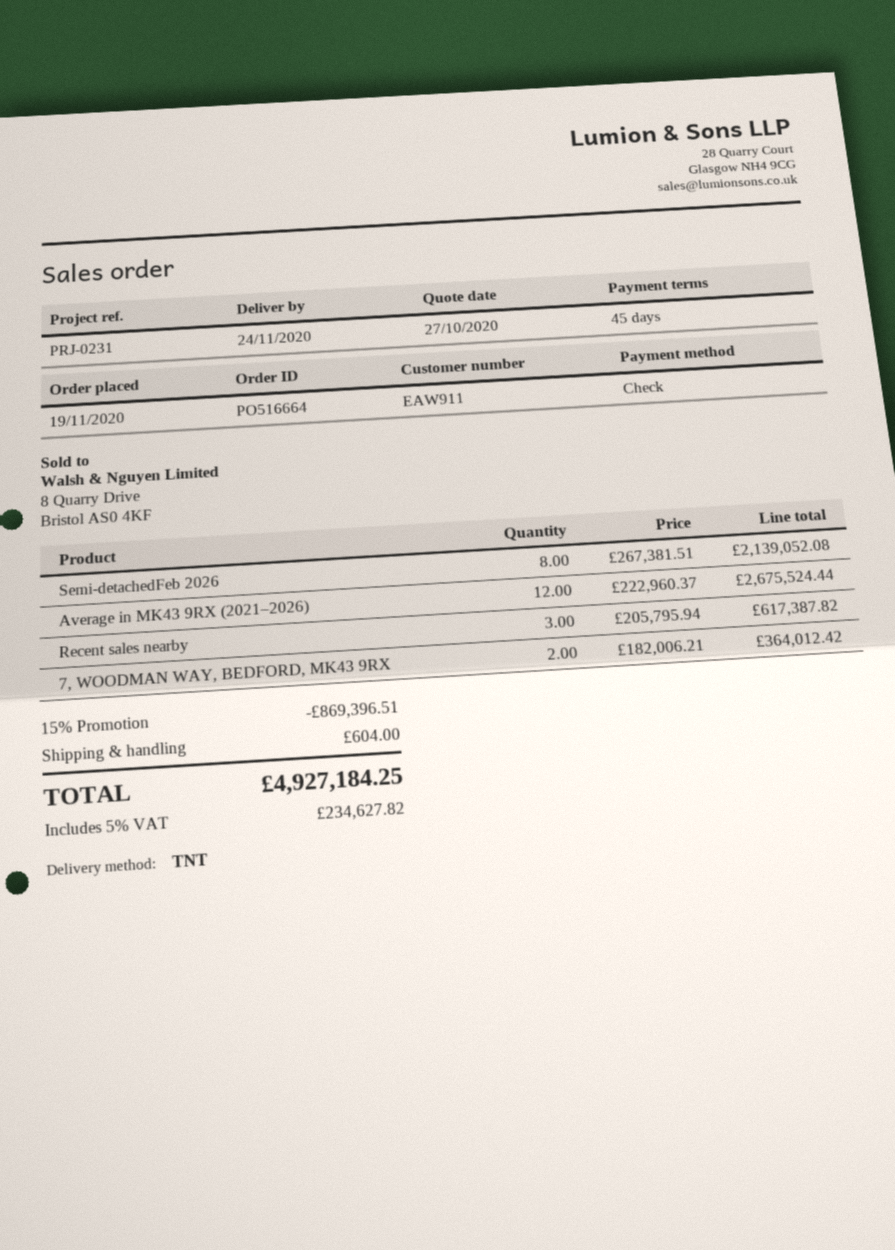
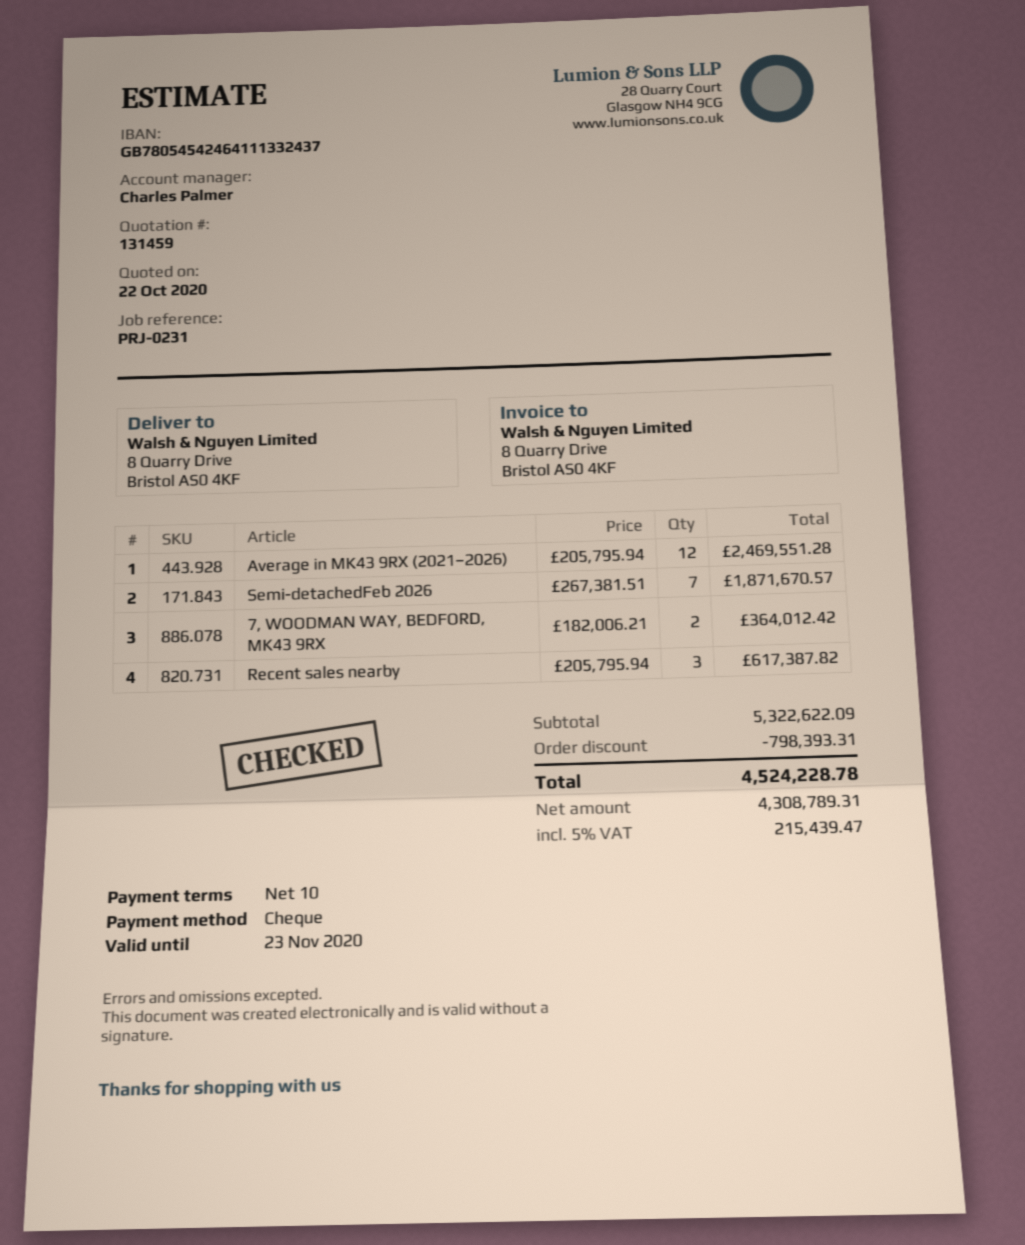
quote date: 2020-10-27 -> 2020-10-22
payment terms: 45 days -> 10 days
Semi-detachedFeb 2026: 8 x 267381.51 = 2139052.08 -> 7 x 267381.51 = 1871670.57
Average in MK43 9RX (2021–2026): 12 x 222960.37 = 2675524.44 -> 12 x 205795.94 = 2469551.28
discount: 869396.51 -> 798393.31
shipping: 604.00 -> none
tax: 5% = 234627.82 -> 5% = 215439.47
total: 4927184.25 -> 4524228.78

